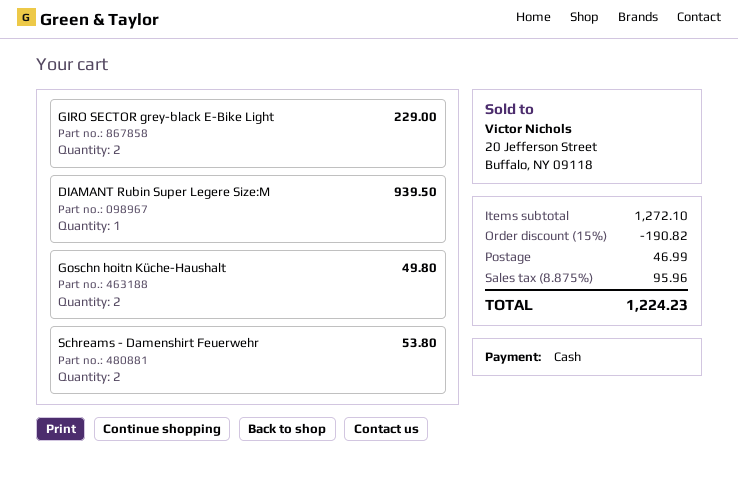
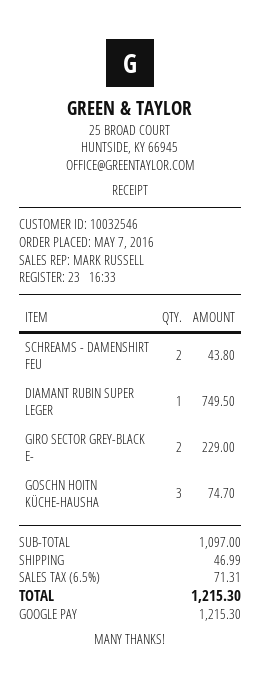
payment method: cash -> Google Pay
DIAMANT Rubin Super Legere Size:M: 1 for 939.50 -> 1 for 749.50
Goschn hoitn Küche-Haushalt: 2 for 49.80 -> 3 for 74.70
Schreams - Damenshirt Feuerwehr: 2 for 53.80 -> 2 for 43.80
subtotal: 1272.10 -> 1097.00
discount: 15% = 190.82 -> none
tax: 8.875% = 95.96 -> 6.5% = 71.31
total: 1224.23 -> 1215.30

